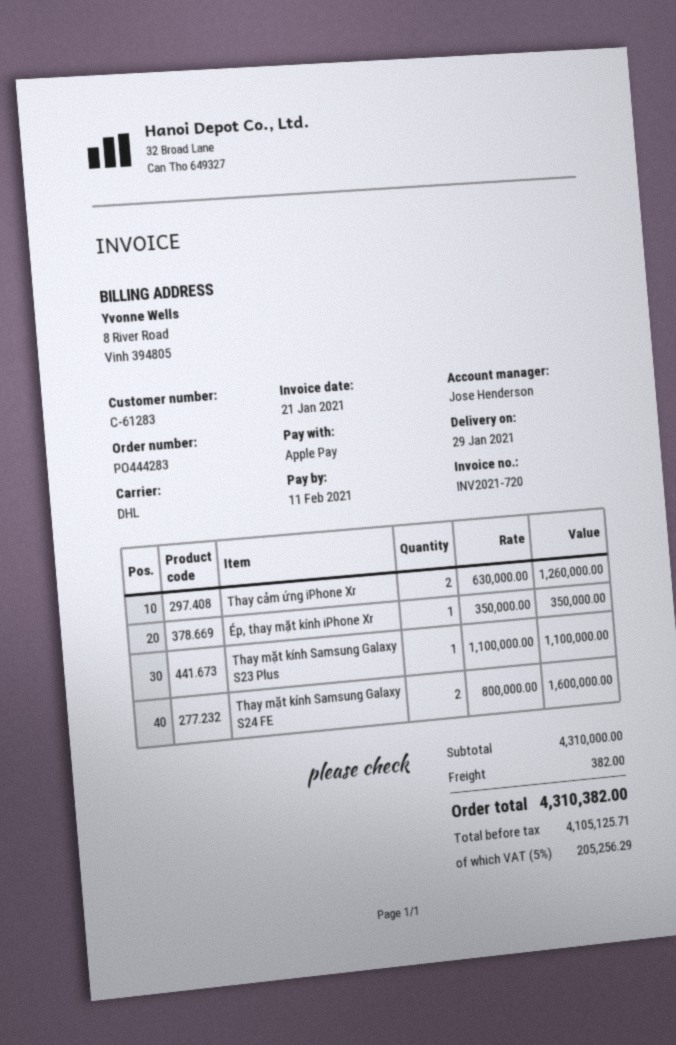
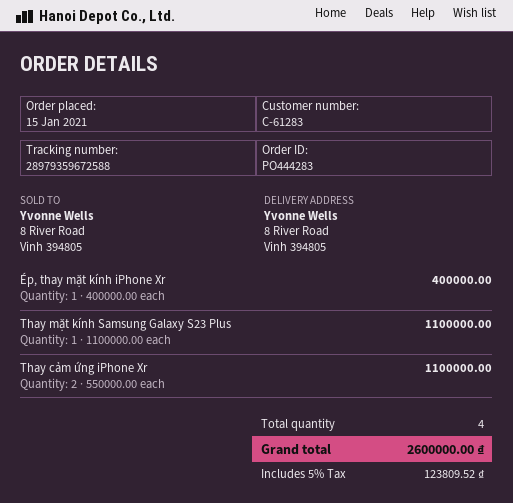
Thay cảm ứng iPhone Xr: 2 x 630000.00 = 1260000.00 -> 2 x 550000.00 = 1100000.00
Ép, thay mặt kính iPhone Xr: 1 x 350000.00 = 350000.00 -> 1 x 400000.00 = 400000.00
Thay mặt kính Samsung Galaxy S24 FE: 2 x 800000.00 = 1600000.00 -> none
shipping: 382.00 -> none
tax: 5% = 205256.29 -> 5% = 123809.52
total: 4310382.00 -> 2600000.00

